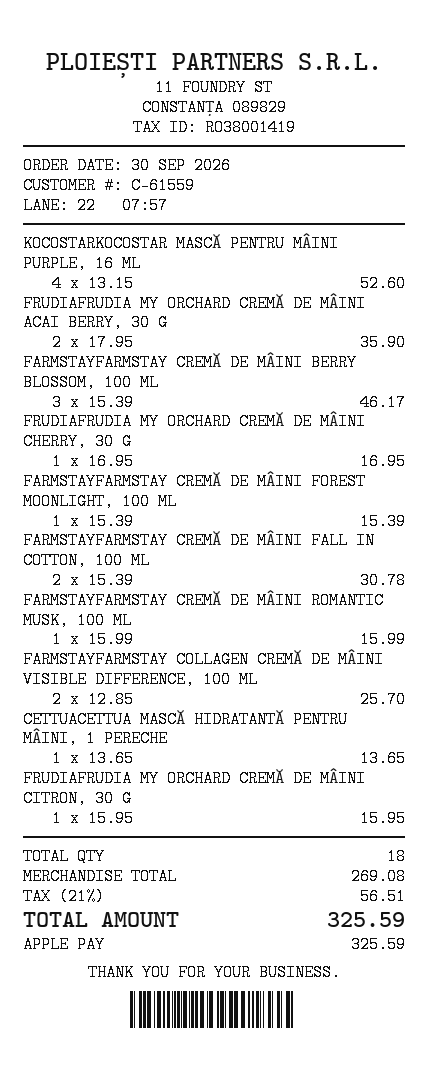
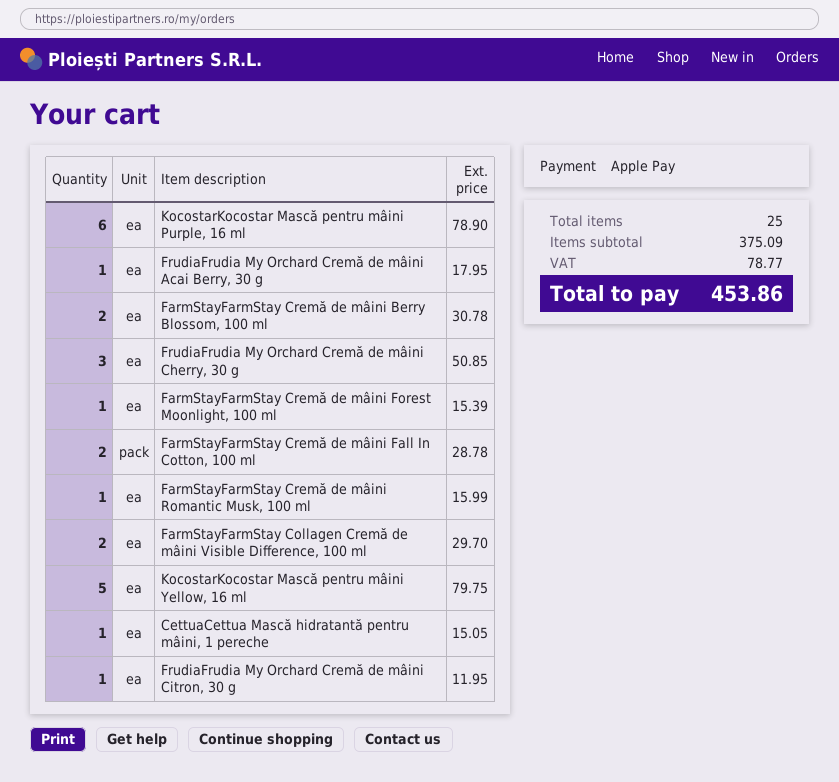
KOCOSTARKOCOSTAR MASCĂ PENTRU MÂINI PURPLE, 16 ML: 4 for 52.60 -> 6 for 78.90
FRUDIAFRUDIA MY ORCHARD CREMĂ DE MÂINI ACAI BERRY, 30 G: 2 for 35.90 -> 1 for 17.95
FARMSTAYFARMSTAY CREMĂ DE MÂINI BERRY BLOSSOM, 100 ML: 3 for 46.17 -> 2 for 30.78
FRUDIAFRUDIA MY ORCHARD CREMĂ DE MÂINI CHERRY, 30 G: 1 for 16.95 -> 3 for 50.85
FARMSTAYFARMSTAY CREMĂ DE MÂINI FALL IN COTTON, 100 ML: 2 for 30.78 -> 2 for 28.78
FARMSTAYFARMSTAY COLLAGEN CREMĂ DE MÂINI VISIBLE DIFFERENCE, 100 ML: 2 for 25.70 -> 2 for 29.70
CETTUACETTUA MASCĂ HIDRATANTĂ PENTRU MÂINI, 1 PERECHE: 1 for 13.65 -> 1 for 15.05
FRUDIAFRUDIA MY ORCHARD CREMĂ DE MÂINI CITRON, 30 G: 1 for 15.95 -> 1 for 11.95
KocostarKocostar Mască pentru mâini Yellow, 16 ml: none -> 5 for 79.75
total quantity: 18 -> 25
subtotal: 269.08 -> 375.09
tax: 56.51 -> 78.77
total: 325.59 -> 453.86

